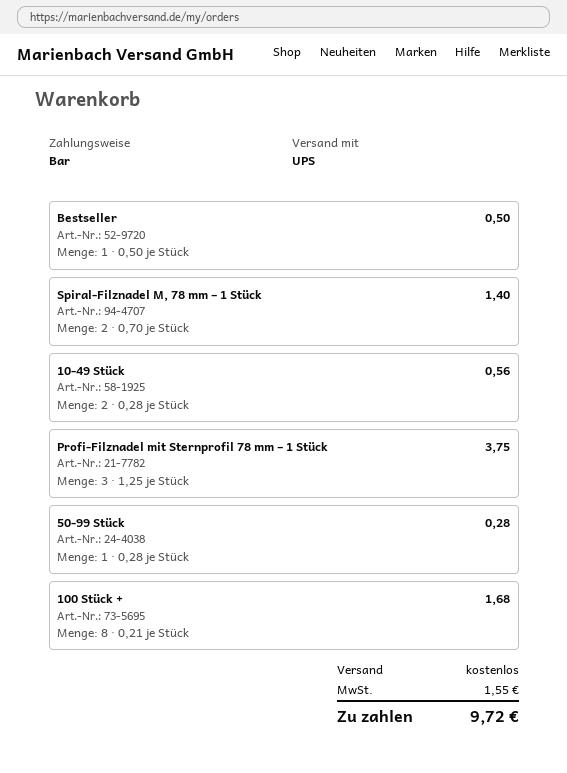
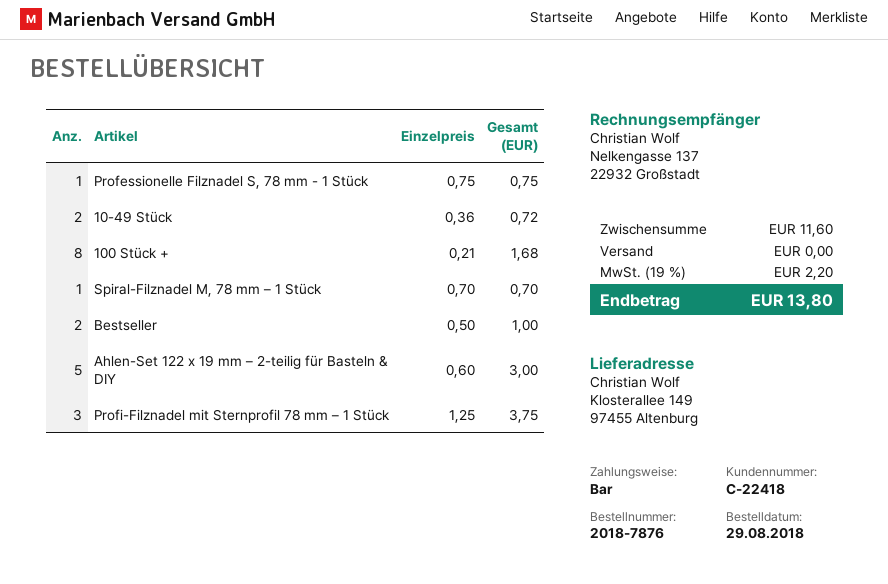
Bestseller: 1 x 0.50 = 0.50 -> 2 x 0.50 = 1.00
Spiral-Filznadel M, 78 mm – 1 Stück: 2 x 0.70 = 1.40 -> 1 x 0.70 = 0.70
10-49 Stück: 2 x 0.28 = 0.56 -> 2 x 0.36 = 0.72
50-99 Stück: 1 x 0.28 = 0.28 -> none
Professionelle Filznadel S, 78 mm - 1 Stück: none -> 1 x 0.75 = 0.75
Ahlen-Set 122 x 19 mm – 2-teilig für Basteln & DIY: none -> 5 x 0.60 = 3.00
tax: 1.55 -> 2.20
total: 9.72 -> 13.80

